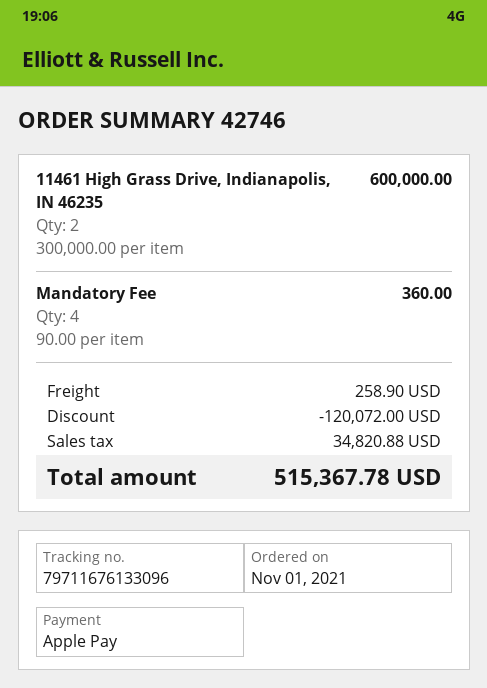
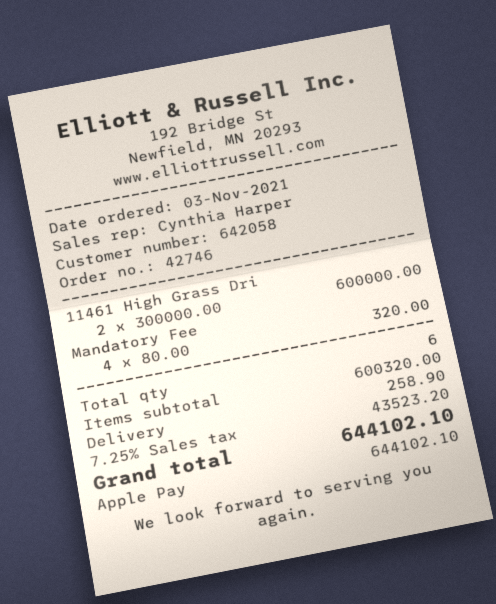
order date: 2021-11-01 -> 2021-11-03
Mandatory Fee: 4 x 90.00 = 360.00 -> 4 x 80.00 = 320.00
discount: 120072.00 -> none
tax: 34820.88 -> 43523.20
total: 515367.78 -> 644102.10

